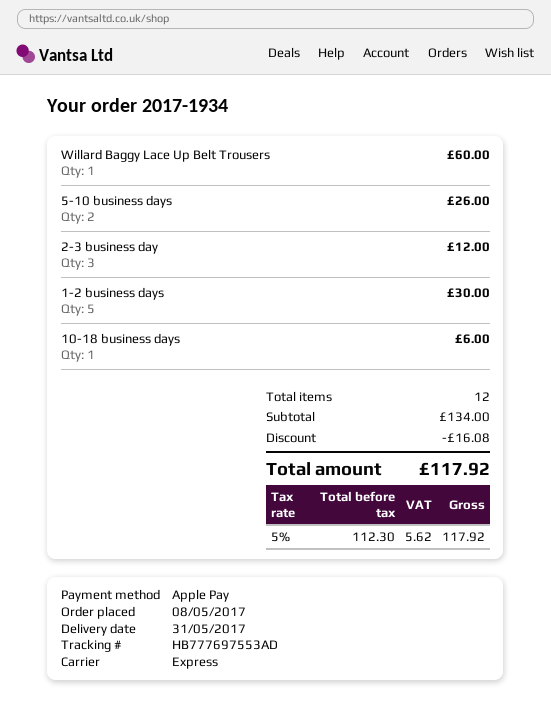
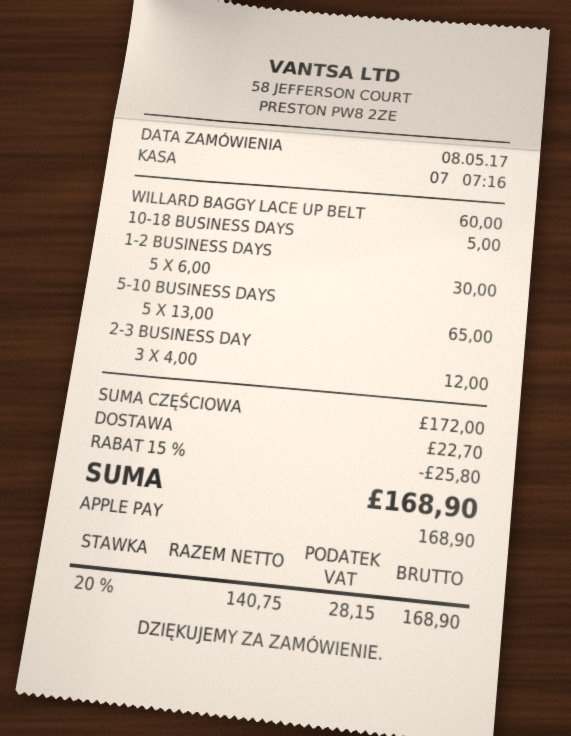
5-10 business days: 2 for 26.00 -> 5 for 65.00
10-18 business days: 1 for 6.00 -> 1 for 5.00
subtotal: 134.00 -> 172.00
discount: 16.08 -> 25.80
shipping: none -> 22.70
net: 112.30 -> 140.75
tax: 5% = 5.62 -> 20% = 28.15
total: 117.92 -> 168.90

